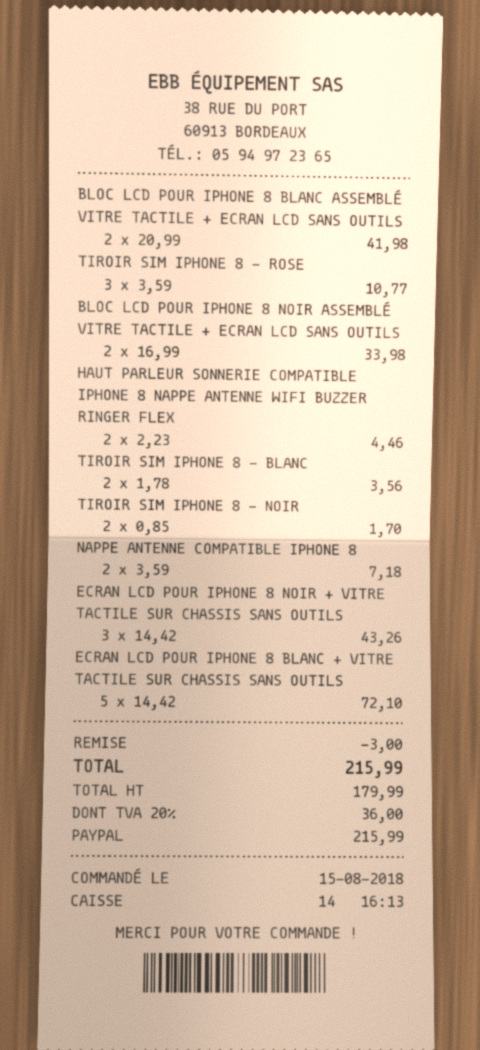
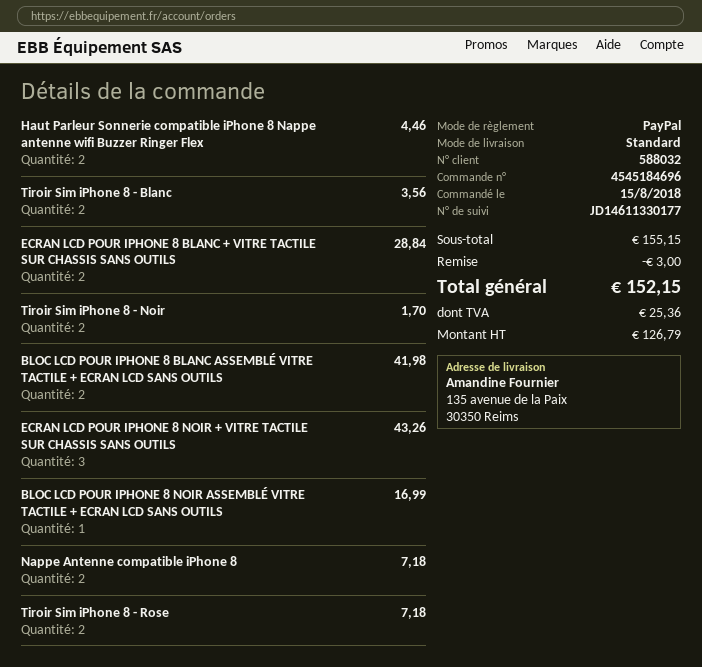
TIROIR SIM IPHONE 8 - ROSE: 3 for 10.77 -> 2 for 7.18
BLOC LCD POUR IPHONE 8 NOIR ASSEMBLÉ VITRE TACTILE + ECRAN LCD SANS OUTILS: 2 for 33.98 -> 1 for 16.99
ECRAN LCD POUR IPHONE 8 BLANC + VITRE TACTILE SUR CHASSIS SANS OUTILS: 5 for 72.10 -> 2 for 28.84
net: 179.99 -> 126.79
tax: 36.00 -> 25.36
total: 215.99 -> 152.15

